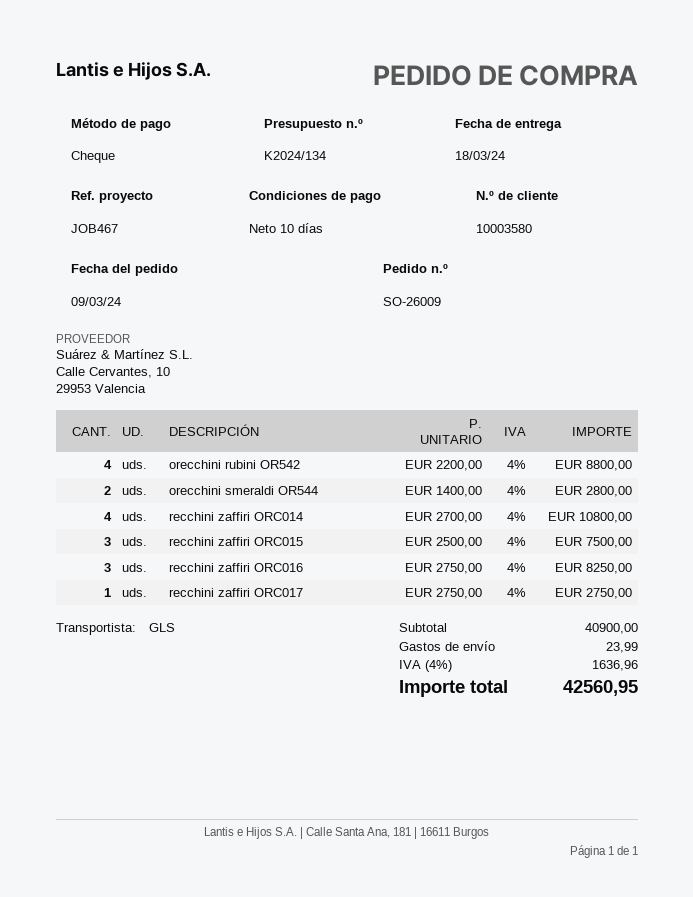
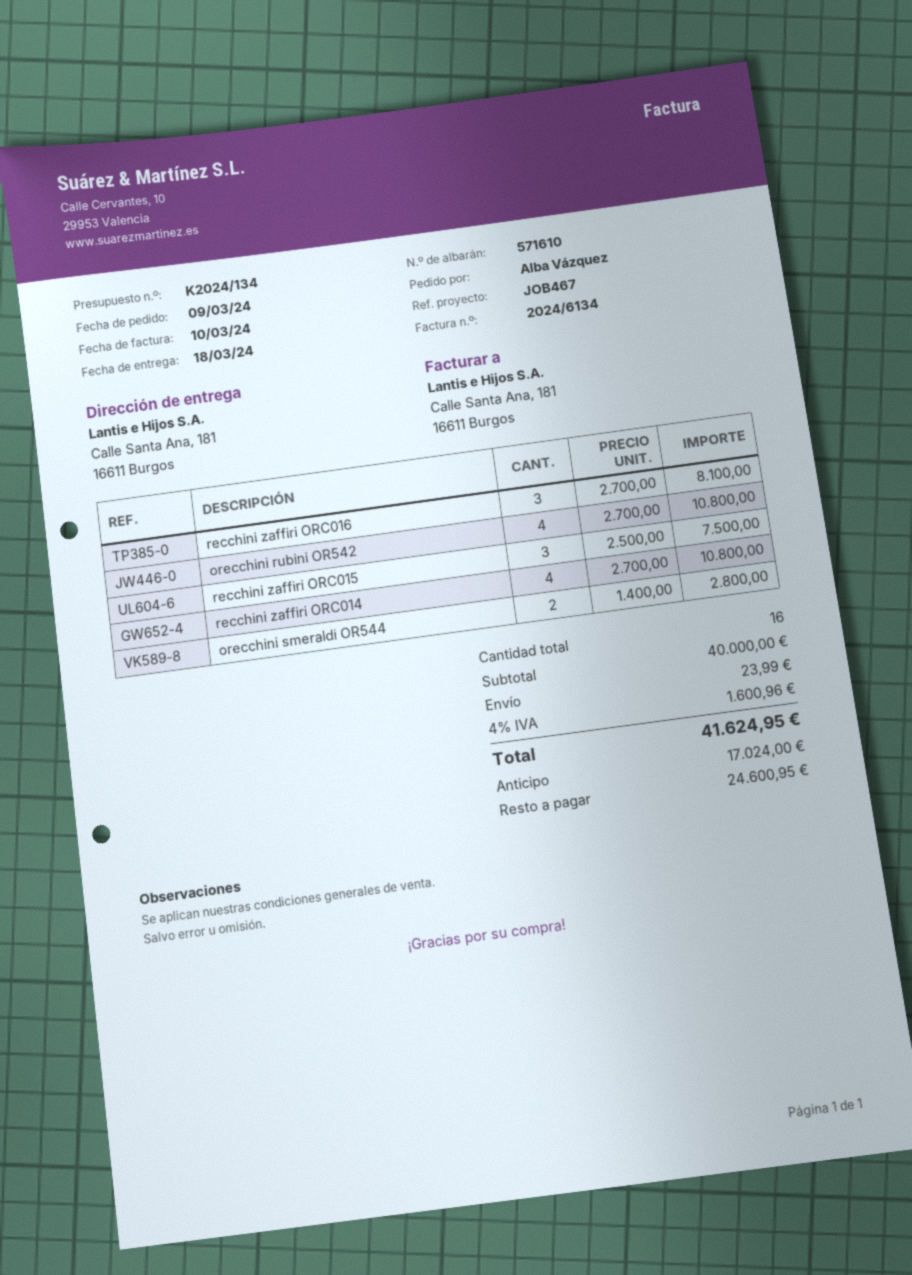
orecchini rubini OR542: 4 x 2200.00 = 8800.00 -> 4 x 2700.00 = 10800.00
recchini zaffiri ORC016: 3 x 2750.00 = 8250.00 -> 3 x 2700.00 = 8100.00
recchini zaffiri ORC017: 1 x 2750.00 = 2750.00 -> none
subtotal: 40900.00 -> 40000.00
tax: 4% = 1636.96 -> 4% = 1600.96
total: 42560.95 -> 41624.95

